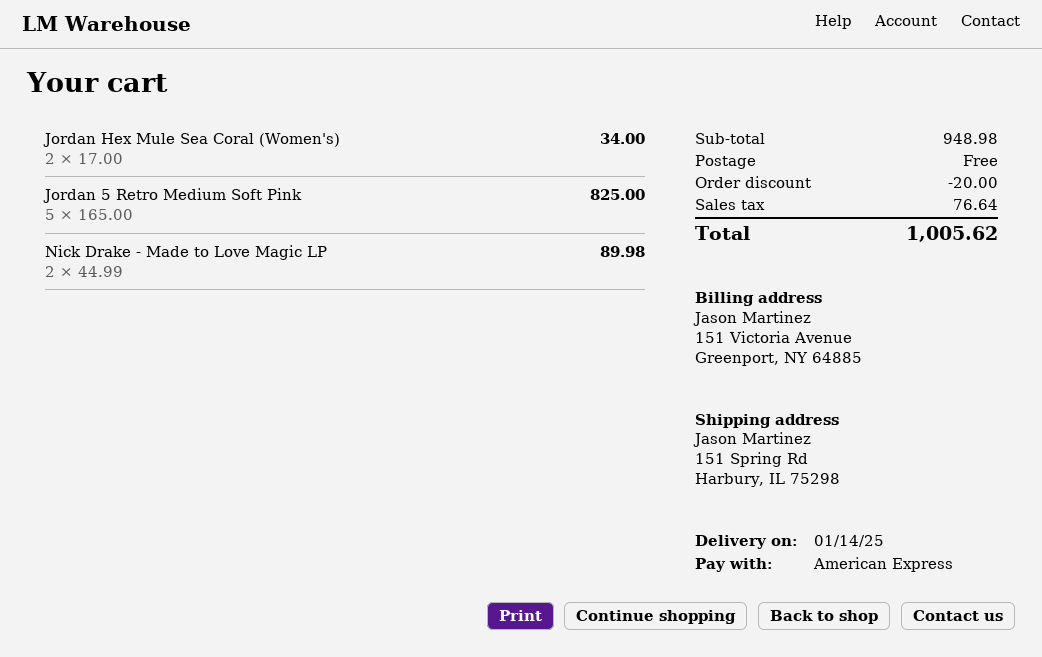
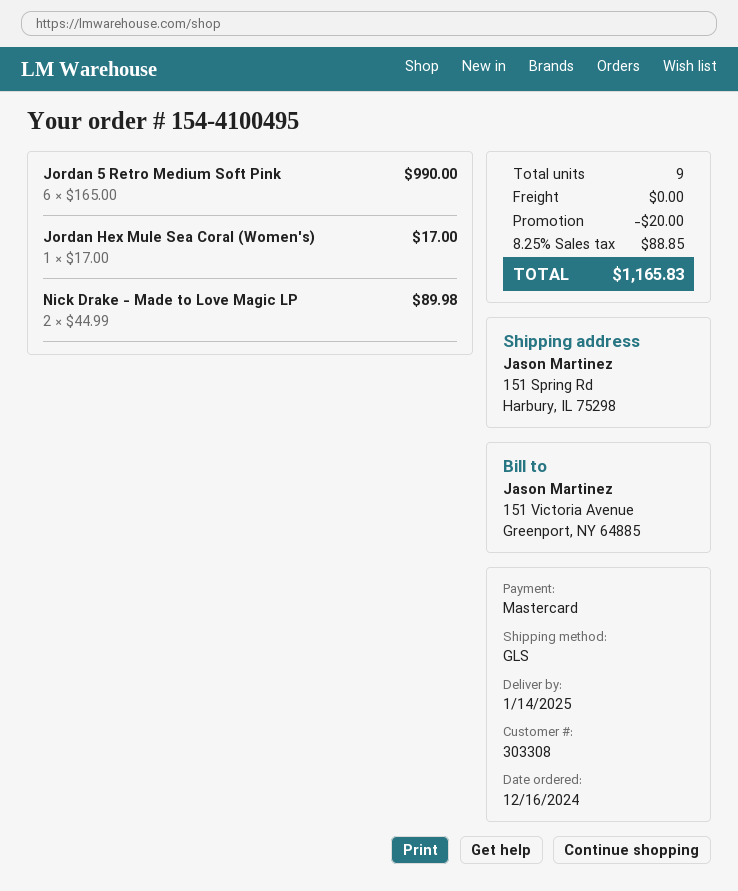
payment method: American Express -> Mastercard
Jordan Hex Mule Sea Coral (Women's): 2 x 17.00 = 34.00 -> 1 x 17.00 = 17.00
Jordan 5 Retro Medium Soft Pink: 5 x 165.00 = 825.00 -> 6 x 165.00 = 990.00
tax: 76.64 -> 88.85
total: 1005.62 -> 1165.83

